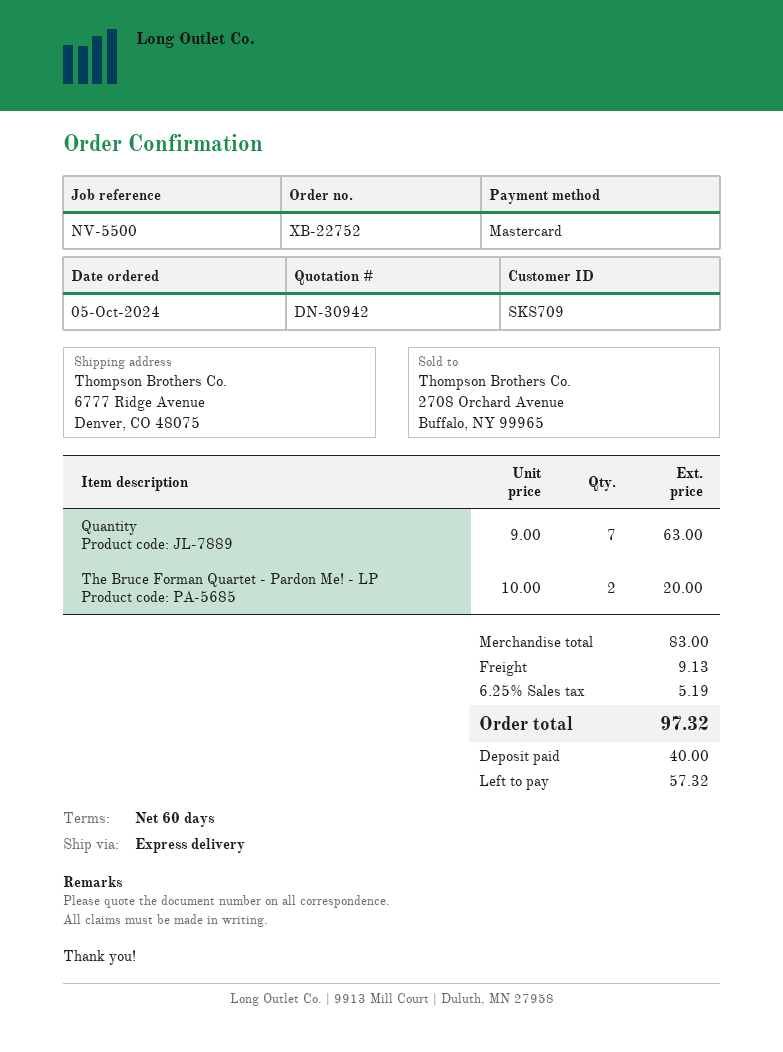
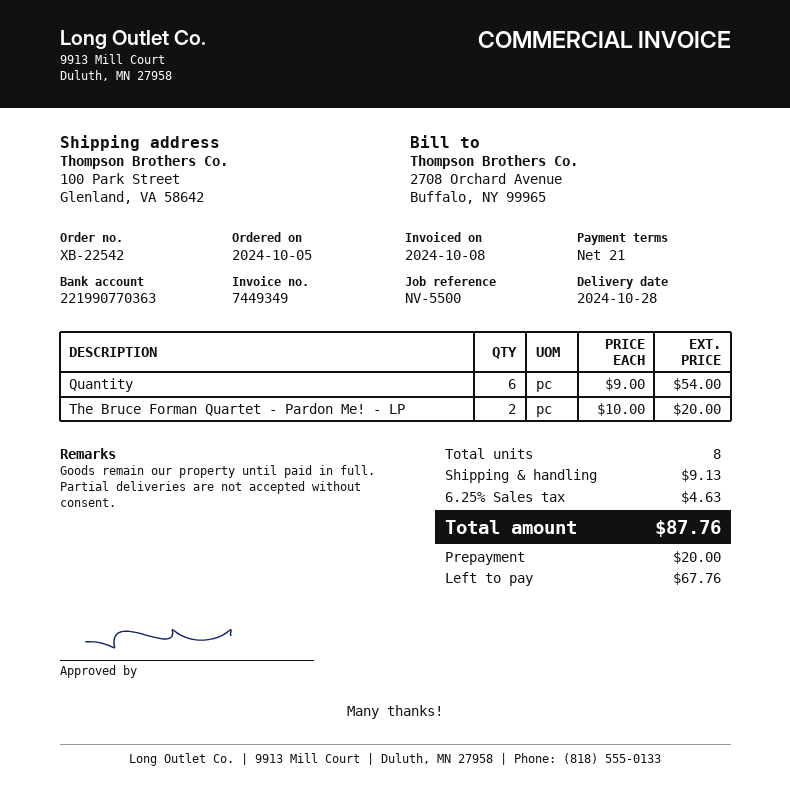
order number: XB-22752 -> XB-22542
payment terms: 60 days -> 21 days
ship to: 6777 Ridge Avenue, Denver, CO 48075 -> 100 Park Street, Glenland, VA 58642
Quantity: 7 x 9.00 = 63.00 -> 6 x 9.00 = 54.00
tax: 6.25% = 5.19 -> 6.25% = 4.63
total: 97.32 -> 87.76
deposit: 40.00 -> 20.00
balance: 57.32 -> 67.76

